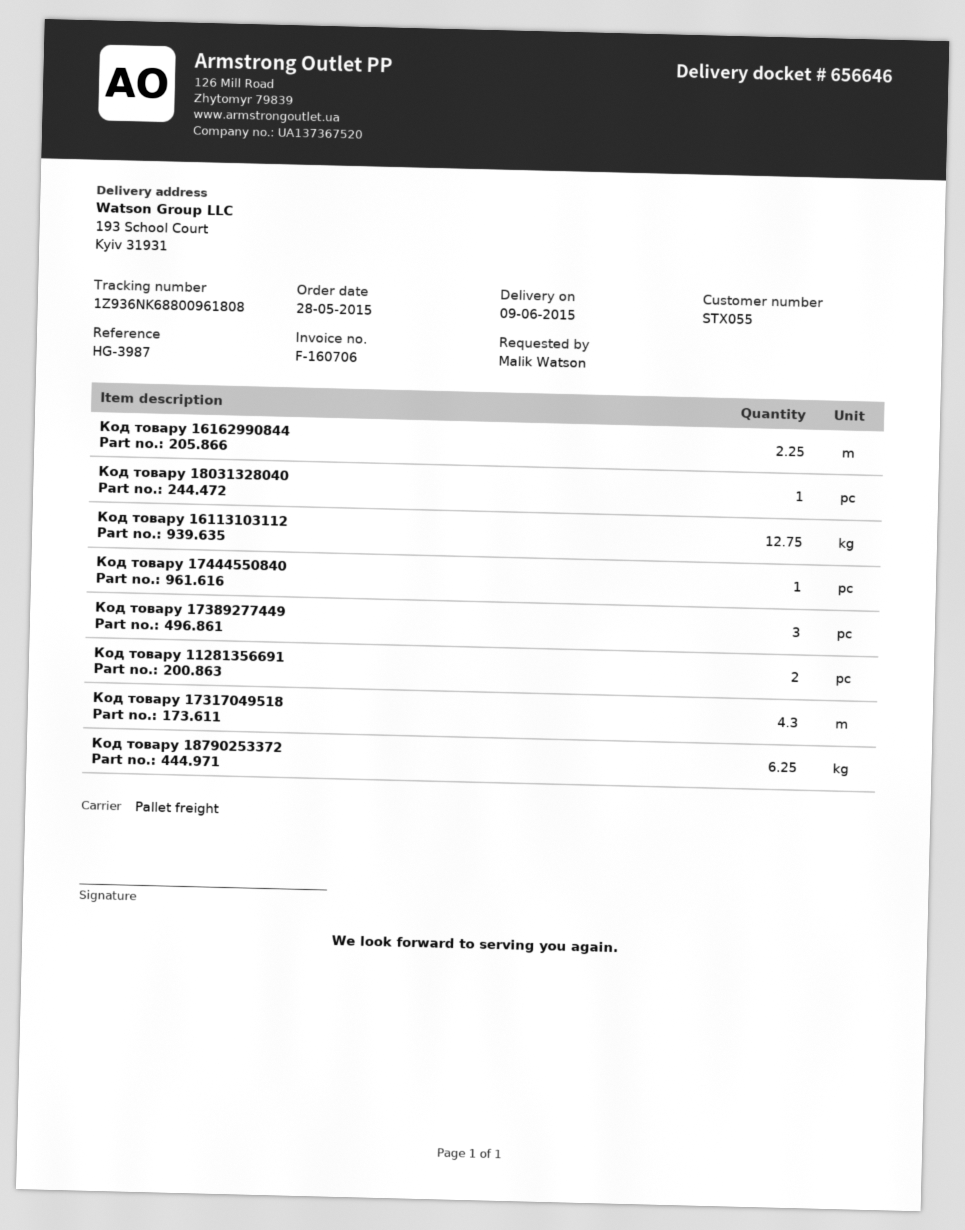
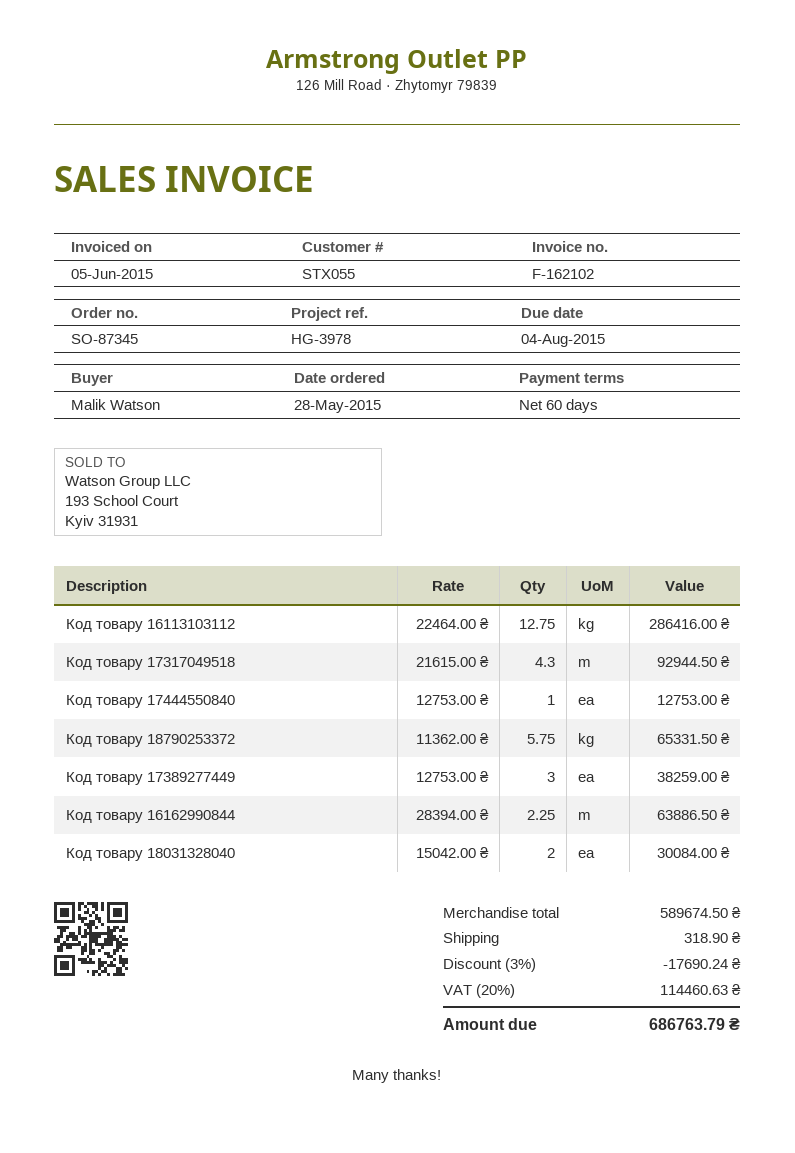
invoice number: F-160706 -> F-162102
reference: HG-3987 -> HG-3978
Код товару 18031328040: 1 -> 2
Код товару 11281356691: 2 -> none
Код товару 18790253372: 6.25 -> 5.75

